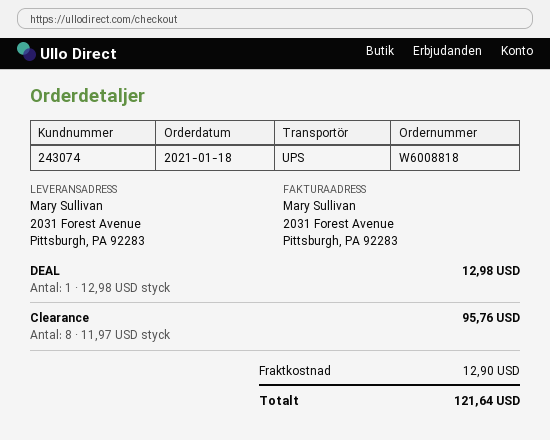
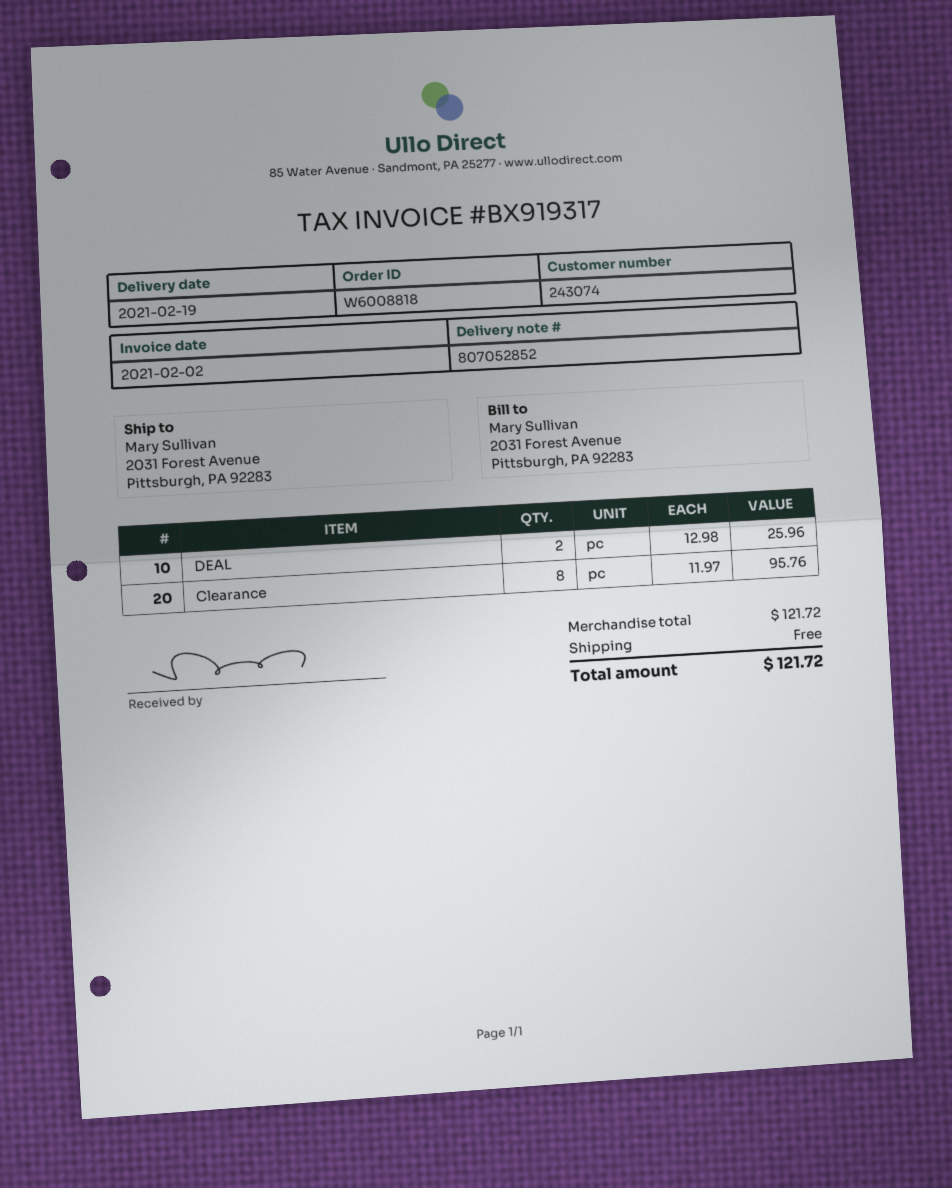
DEAL: 1 x 12.98 = 12.98 -> 2 x 12.98 = 25.96
shipping: 12.90 -> 0.00
total: 121.64 -> 121.72

